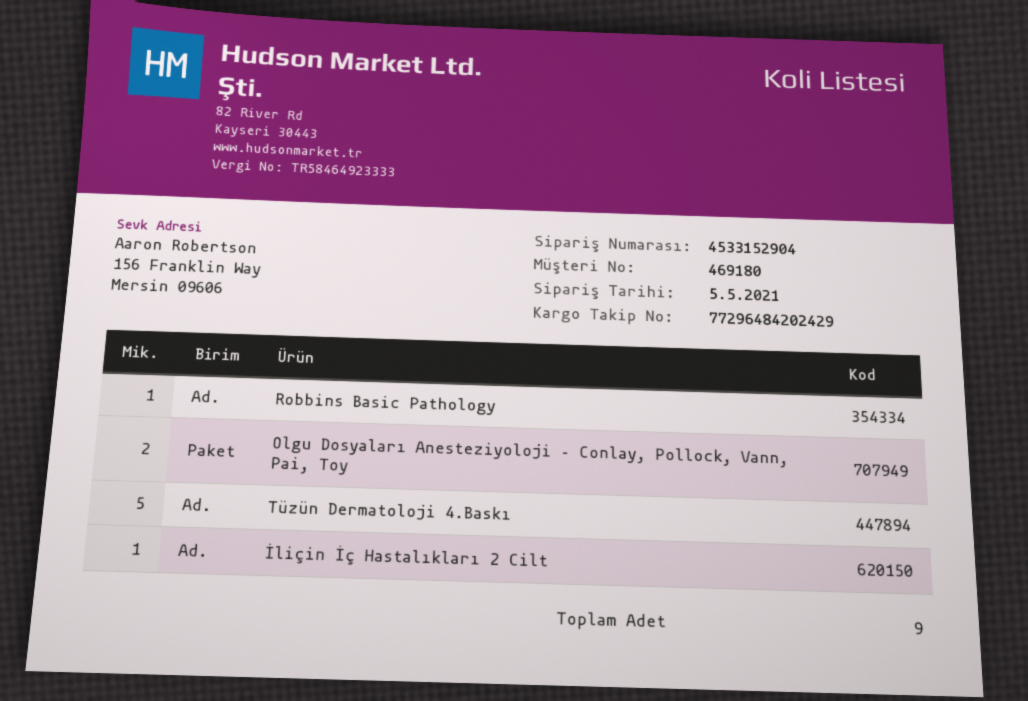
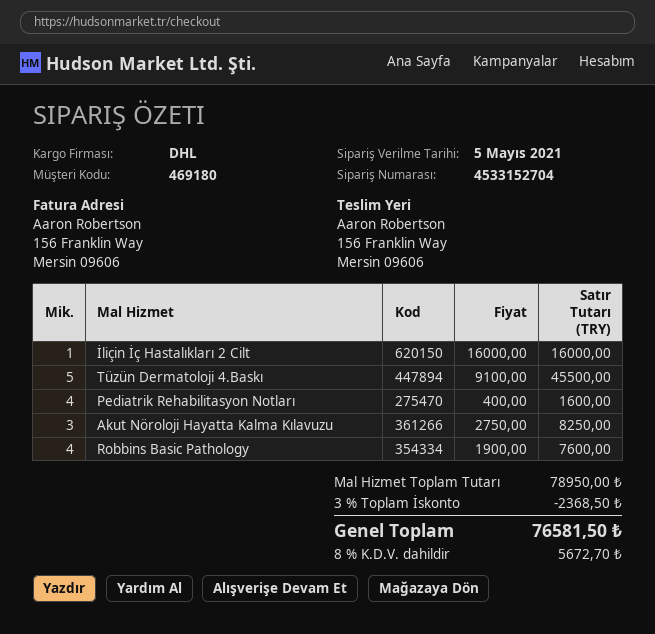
order number: 4533152904 -> 4533152704
Robbins Basic Pathology: 1 -> 4
Olgu Dosyaları Anesteziyoloji – Conlay, Pollock, Vann, Pai, Toy: 2 -> none
Pediatrik Rehabilitasyon Notları: none -> 4
Akut Nöroloji Hayatta Kalma Kılavuzu: none -> 3

